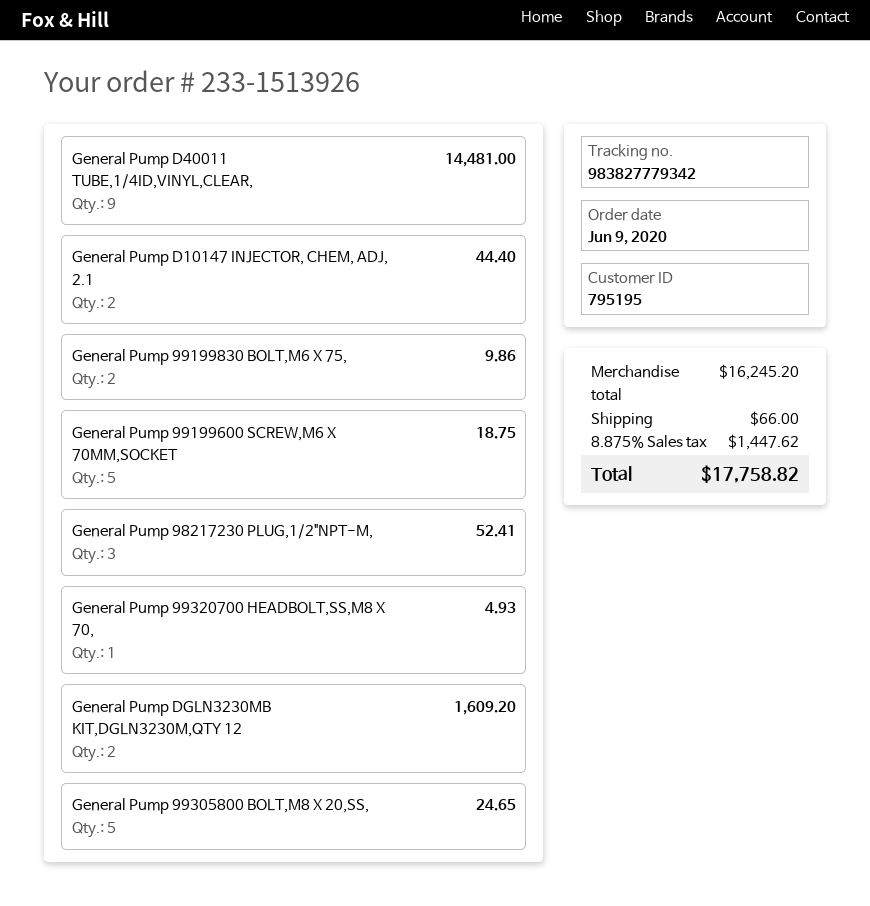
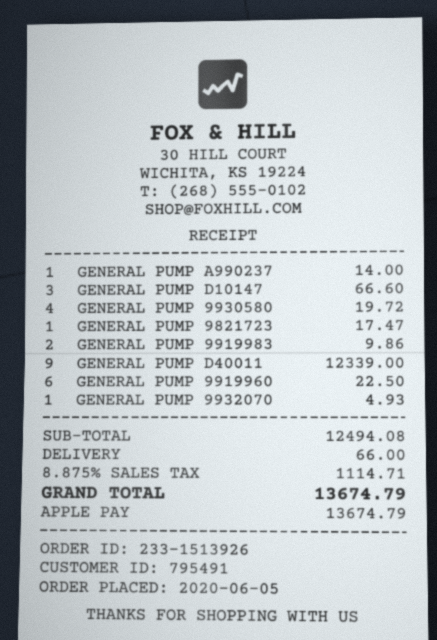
order date: 2020-06-09 -> 2020-06-05
customer number: 795195 -> 795491
General Pump D40011 TUBE,1/4ID,VINYL,CLEAR,: 9 for 14481.00 -> 9 for 12339.00
General Pump D10147 INJECTOR, CHEM, ADJ, 2.1: 2 for 44.40 -> 3 for 66.60
General Pump 99199600 SCREW,M6 X 70MM,SOCKET: 5 for 18.75 -> 6 for 22.50
General Pump 98217230 PLUG,1/2"NPT-M,: 3 for 52.41 -> 1 for 17.47
General Pump DGLN3230MB KIT,DGLN3230M,QTY 12: 2 for 1609.20 -> none
General Pump 99305800 BOLT,M8 X 20,SS,: 5 for 24.65 -> 4 for 19.72
GENERAL PUMP A990237: none -> 1 for 14.00
subtotal: 16245.20 -> 12494.08
tax: 8.875% = 1447.62 -> 8.875% = 1114.71
total: 17758.82 -> 13674.79

